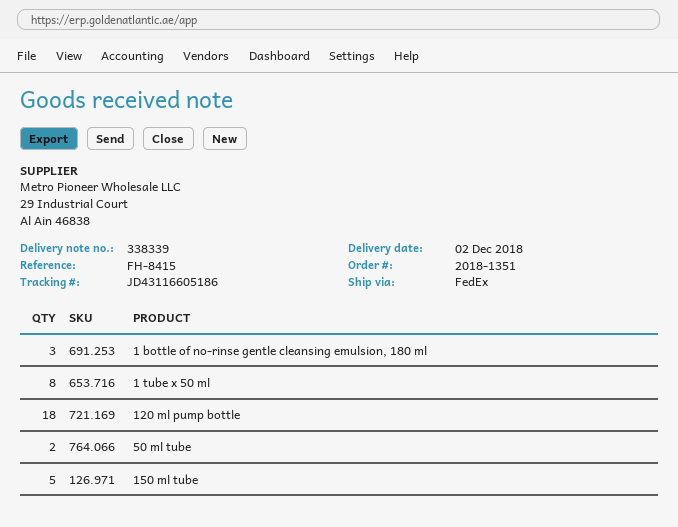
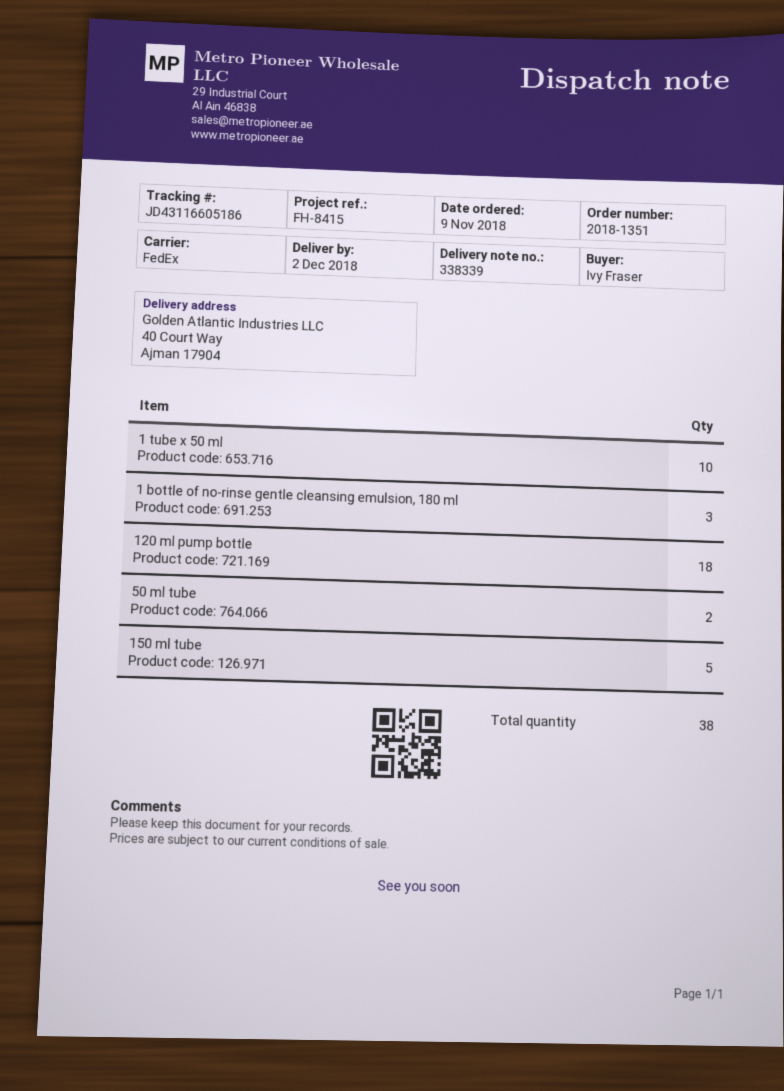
1 tube x 50 ml: 8 -> 10

